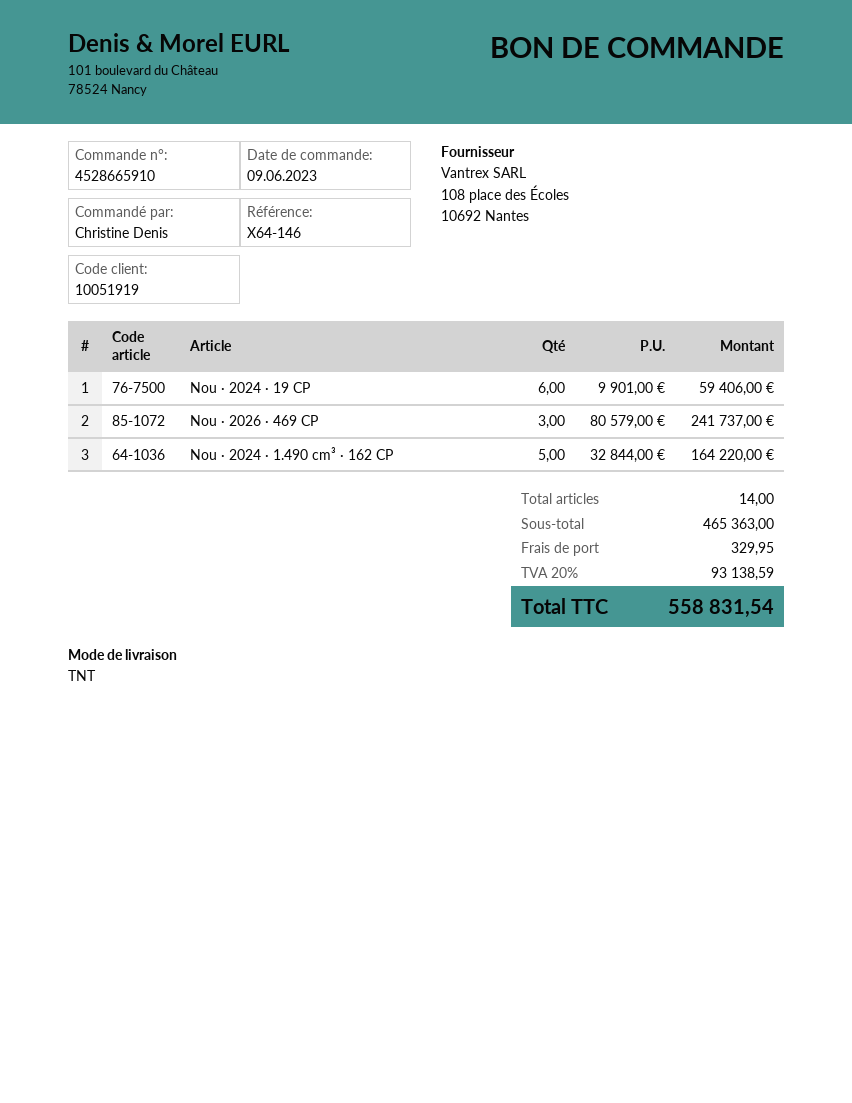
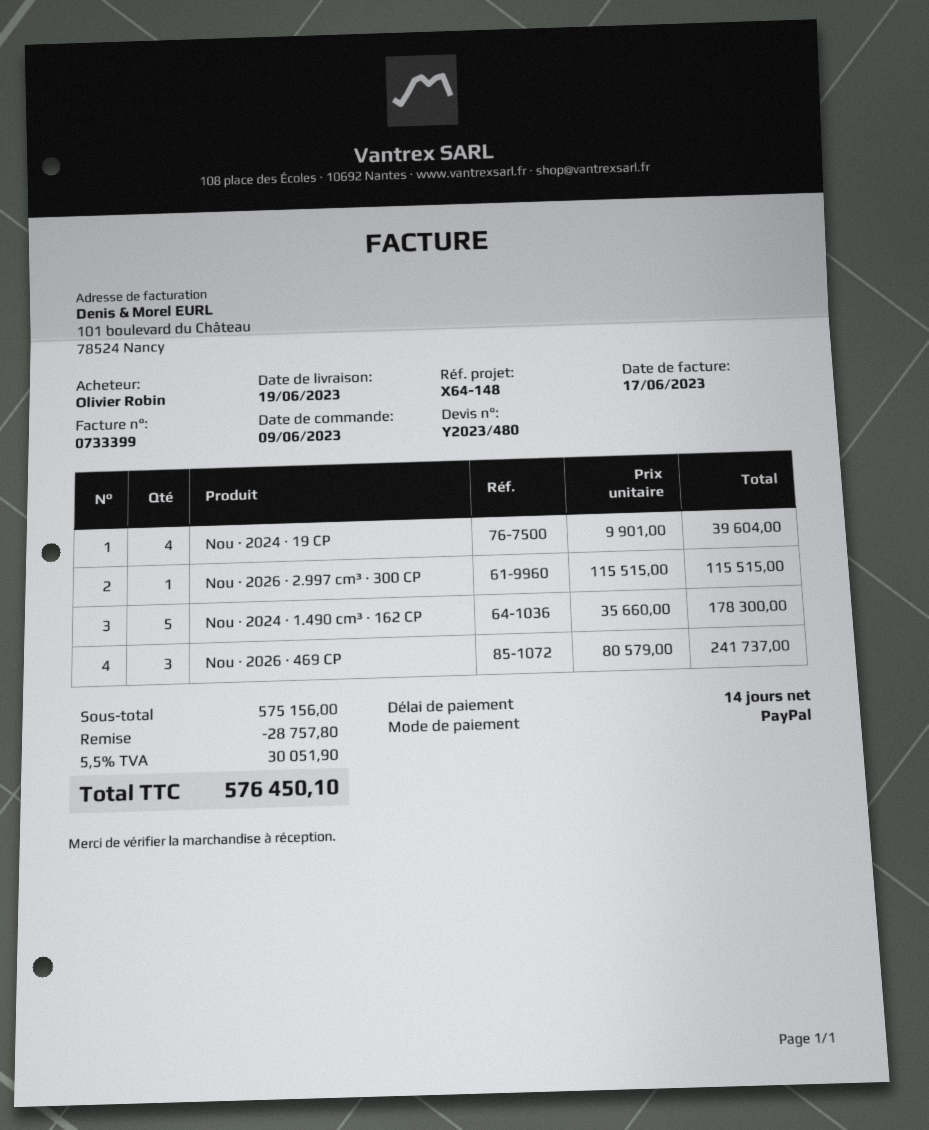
reference: X64-146 -> X64-148
ordered by: Christine Denis -> Olivier Robin
Nou · 2024 · 19 CP: 6 x 9901.00 = 59406.00 -> 4 x 9901.00 = 39604.00
Nou · 2024 · 1.490 cm³ · 162 CP: 5 x 32844.00 = 164220.00 -> 5 x 35660.00 = 178300.00
Nou · 2026 · 2.997 cm³ · 300 CP: none -> 1 x 115515.00 = 115515.00
subtotal: 465363.00 -> 575156.00
discount: none -> 28757.80
shipping: 329.95 -> none
tax: 20% = 93138.59 -> 5.5% = 30051.90
total: 558831.54 -> 576450.10

